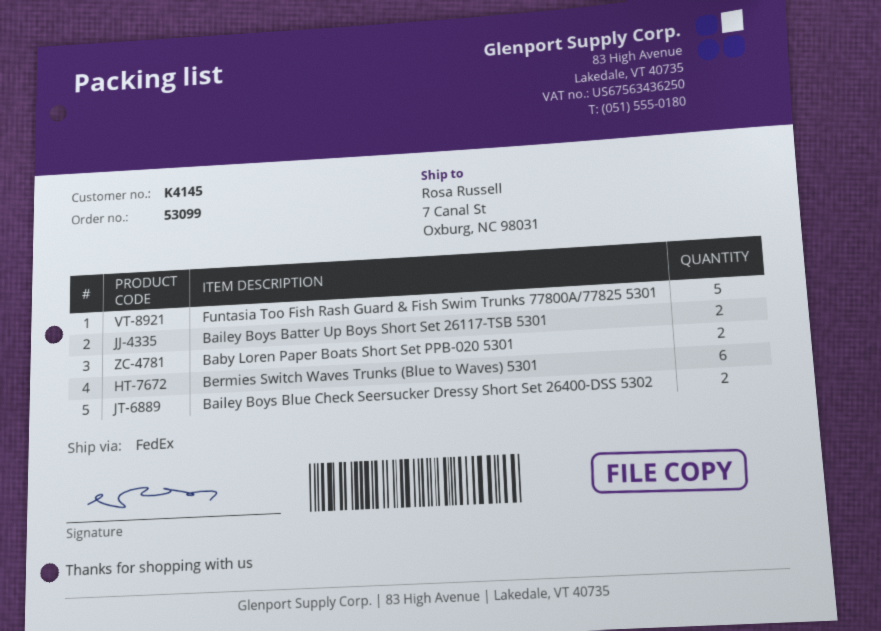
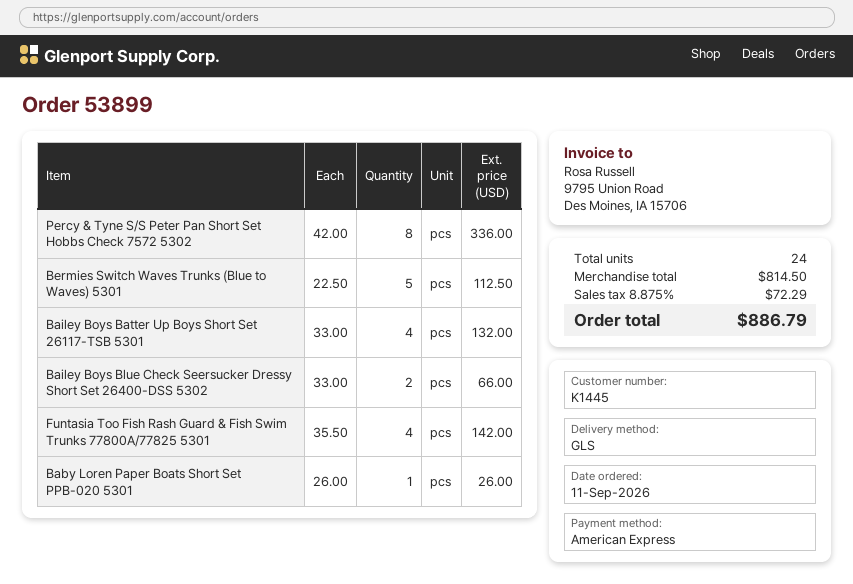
order number: 53099 -> 53899
customer number: K4145 -> K1445
shipping method: FedEx -> GLS
Funtasia Too Fish Rash Guard & Fish Swim Trunks 77800A/77825 5301: 5 -> 4
Bailey Boys Batter Up Boys Short Set 26117-TSB 5301: 2 -> 4
Baby Loren Paper Boats Short Set PPB-020 5301: 2 -> 1
Bermies Switch Waves Trunks (Blue to Waves) 5301: 6 -> 5
Percy & Tyne S/S Peter Pan Short Set Hobbs Check 7572 5302: none -> 8

